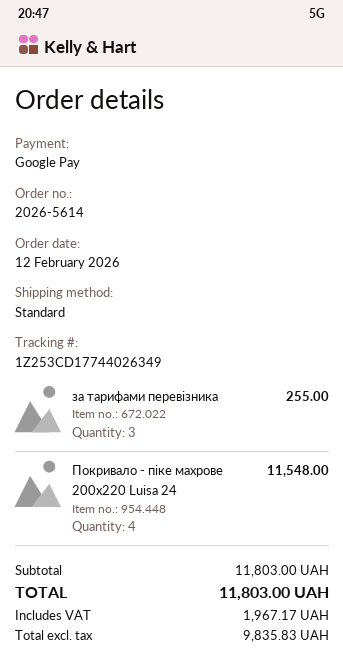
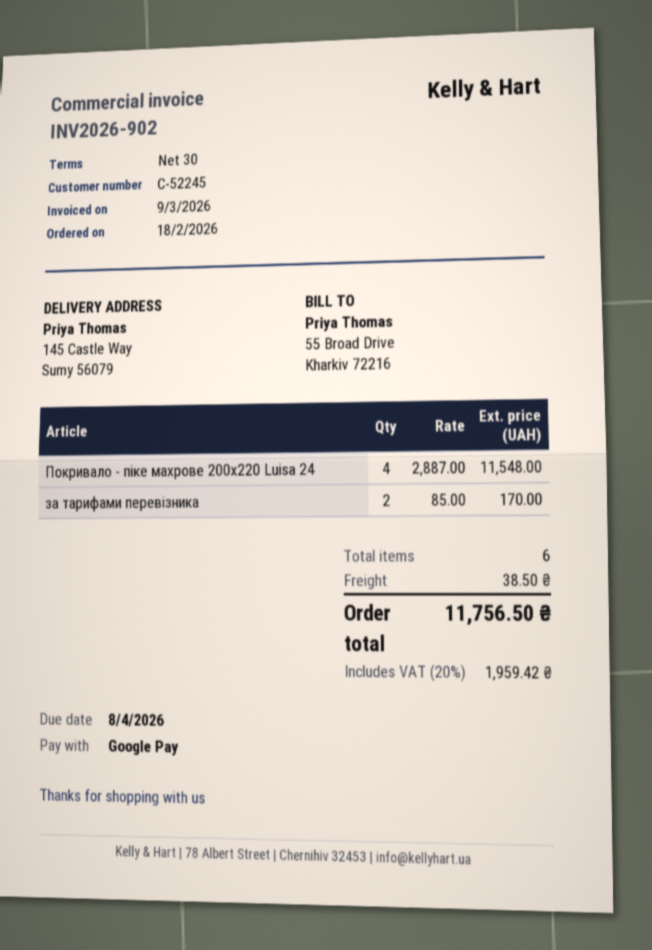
order date: 2026-02-12 -> 2026-02-18
за тарифами перевізника: 3 for 255.00 -> 2 for 170.00
shipping: none -> 38.50
tax: 1967.17 -> 1959.42
total: 11803.00 -> 11756.50

